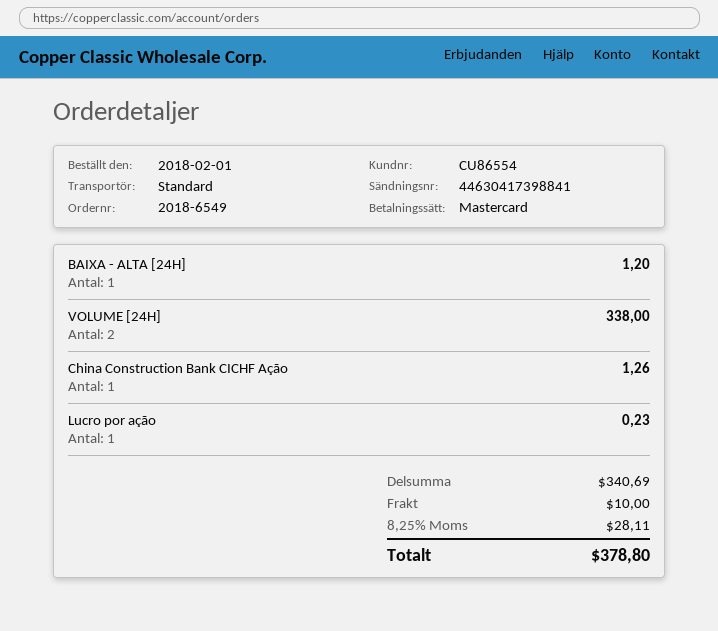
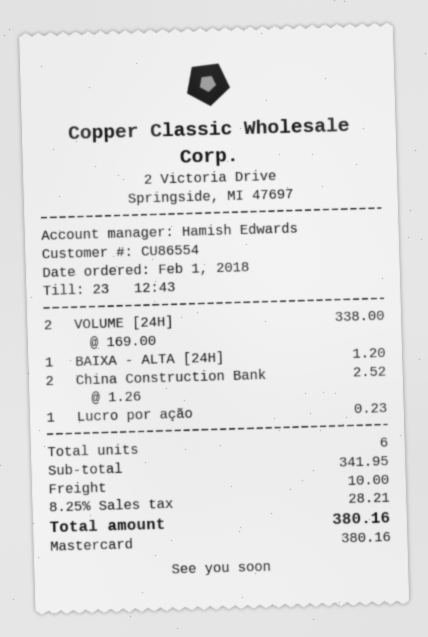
China Construction Bank CICHF Ação: 1 for 1.26 -> 2 for 2.52
subtotal: 340.69 -> 341.95
tax: 8.25% = 28.11 -> 8.25% = 28.21
total: 378.80 -> 380.16

